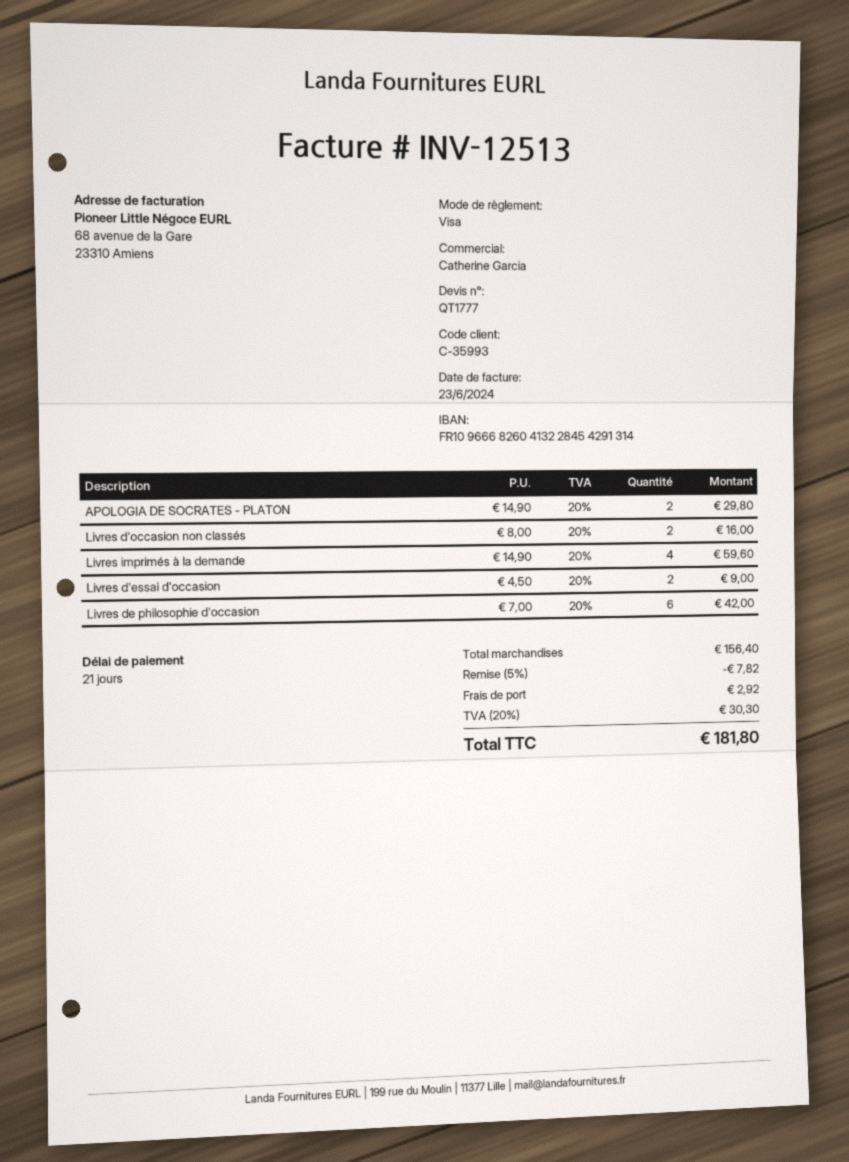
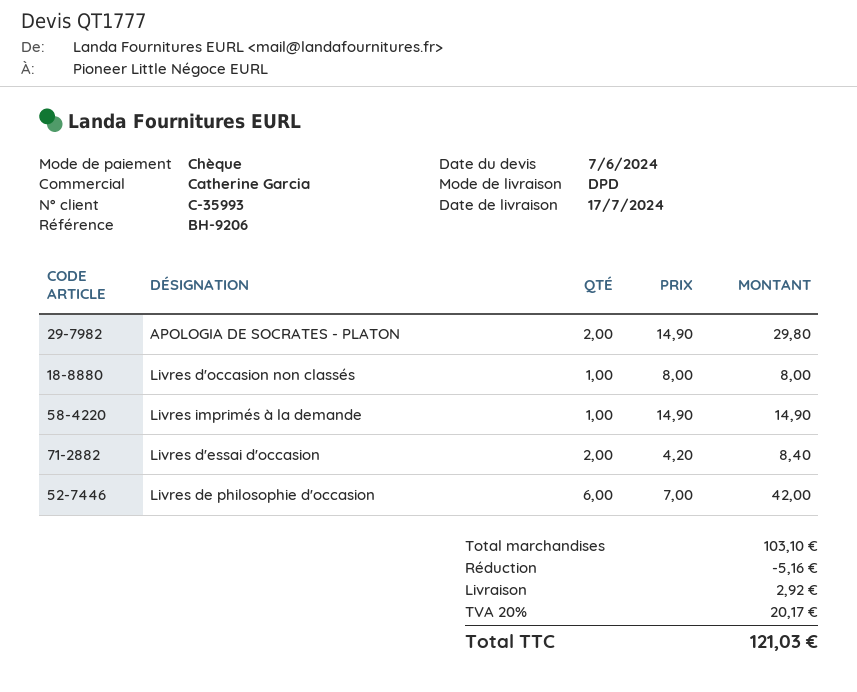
payment method: Visa -> cheque
Livres d'occasion non classés: 2 x 8.00 = 16.00 -> 1 x 8.00 = 8.00
Livres imprimés à la demande: 4 x 14.90 = 59.60 -> 1 x 14.90 = 14.90
Livres d'essai d'occasion: 2 x 4.50 = 9.00 -> 2 x 4.20 = 8.40
subtotal: 156.40 -> 103.10
discount: 7.82 -> 5.16
tax: 20% = 30.30 -> 20% = 20.17
total: 181.80 -> 121.03

